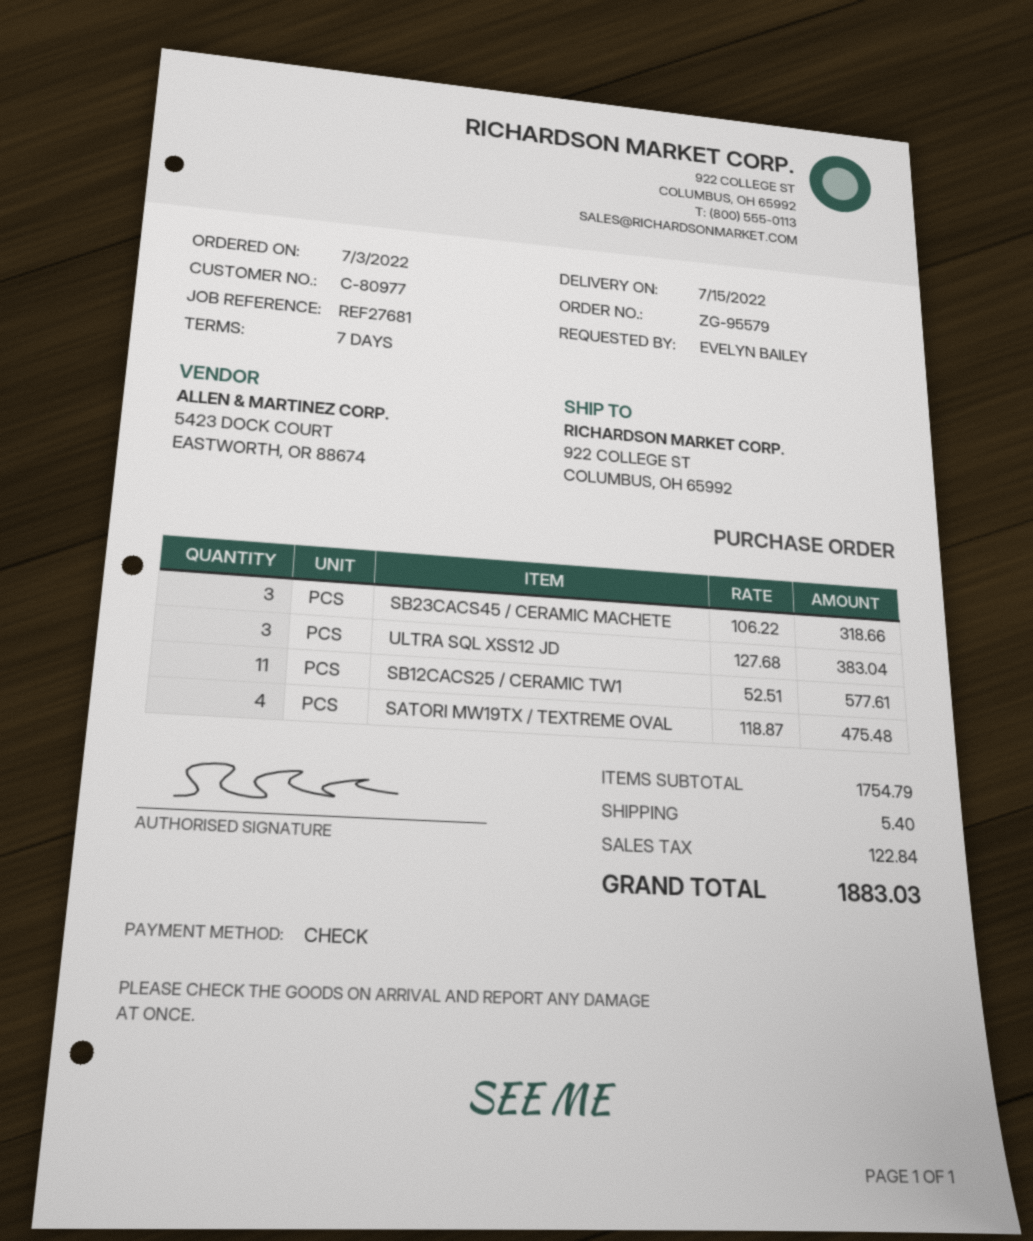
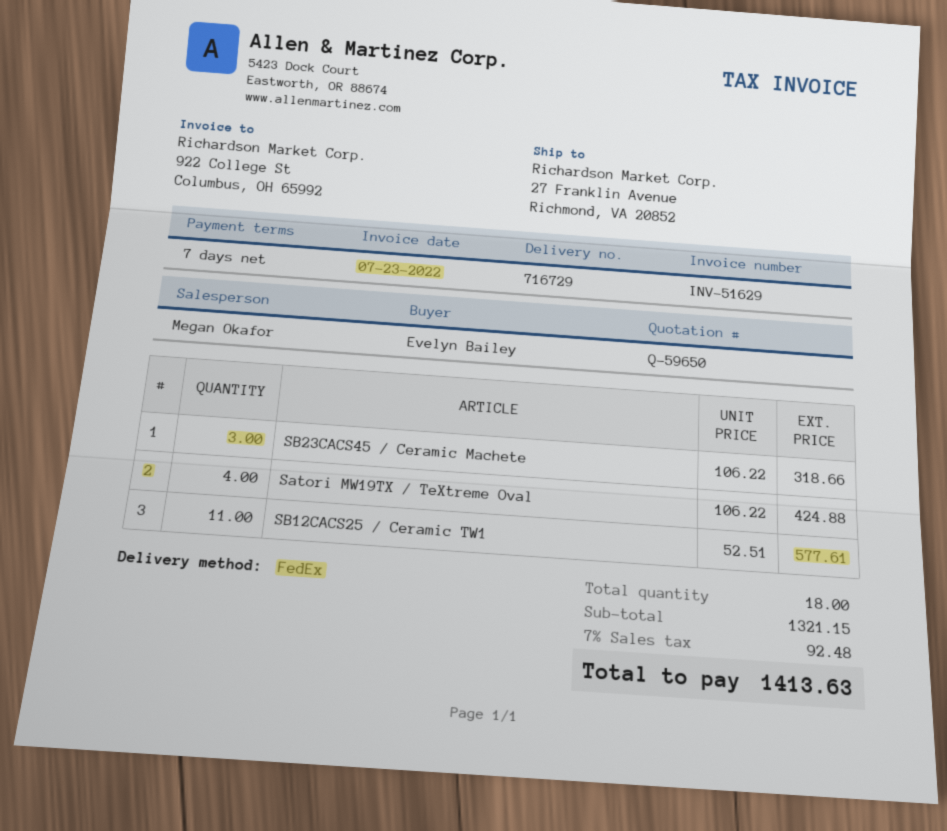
ship to: 922 COLLEGE ST, COLUMBUS, OH 65992 -> 27 Franklin Avenue, Richmond, VA 20852
ULTRA SQL XSS12 JD: 3 x 127.68 = 383.04 -> none
SATORI MW19TX / TEXTREME OVAL: 4 x 118.87 = 475.48 -> 4 x 106.22 = 424.88
subtotal: 1754.79 -> 1321.15
shipping: 5.40 -> none
tax: 122.84 -> 92.48
total: 1883.03 -> 1413.63

